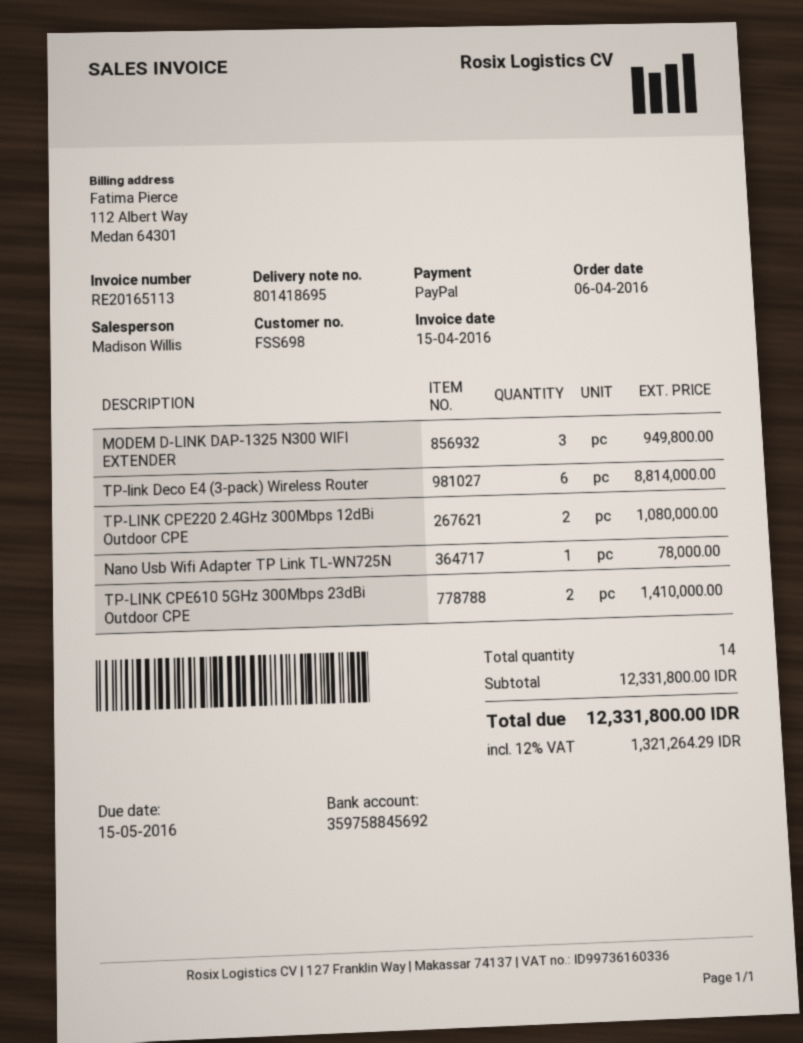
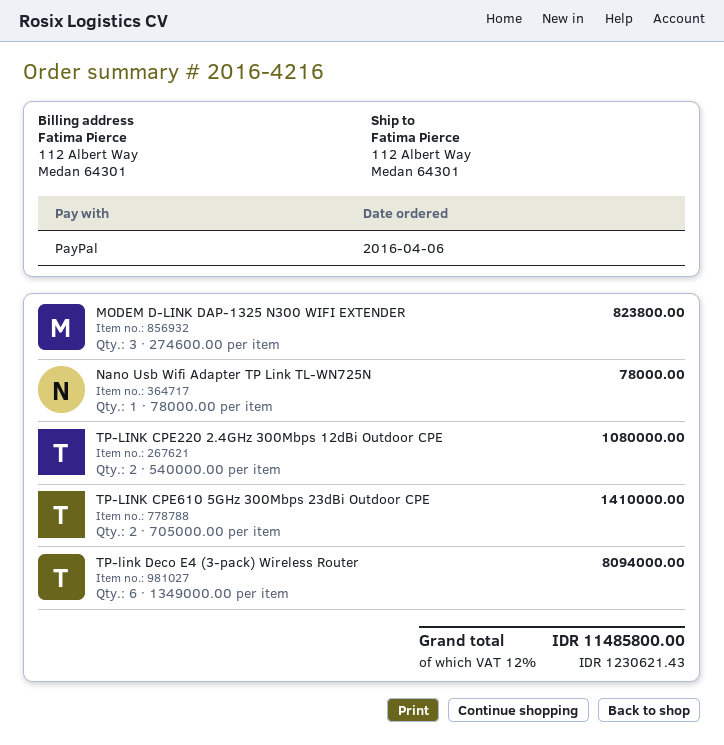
MODEM D-LINK DAP-1325 N300 WIFI EXTENDER: 3 for 949800.00 -> 3 for 823800.00
TP-link Deco E4 (3-pack) Wireless Router: 6 for 8814000.00 -> 6 for 8094000.00
tax: 12% = 1321264.29 -> 12% = 1230621.43
total: 12331800.00 -> 11485800.00

